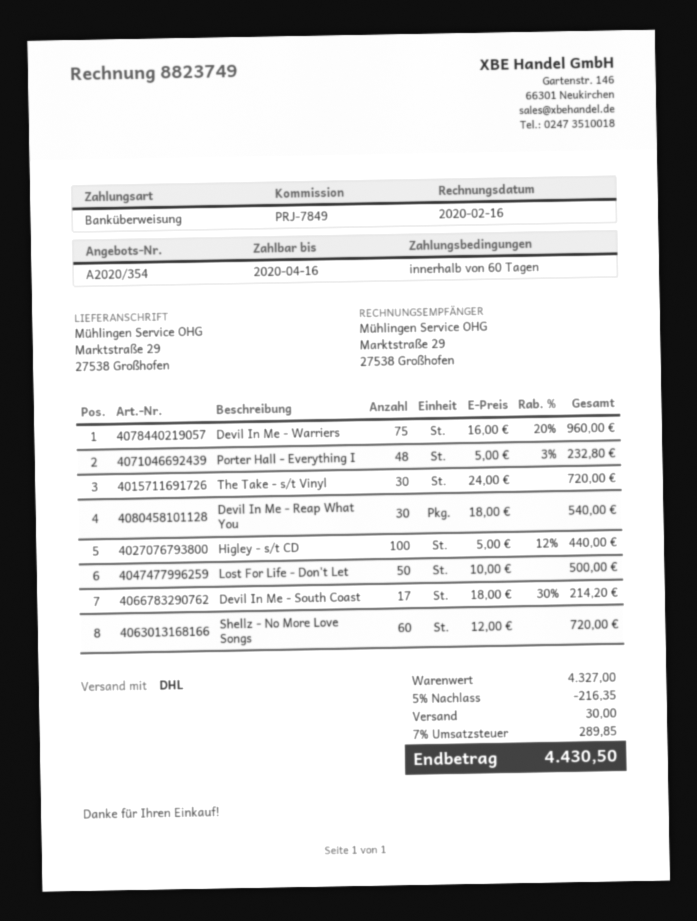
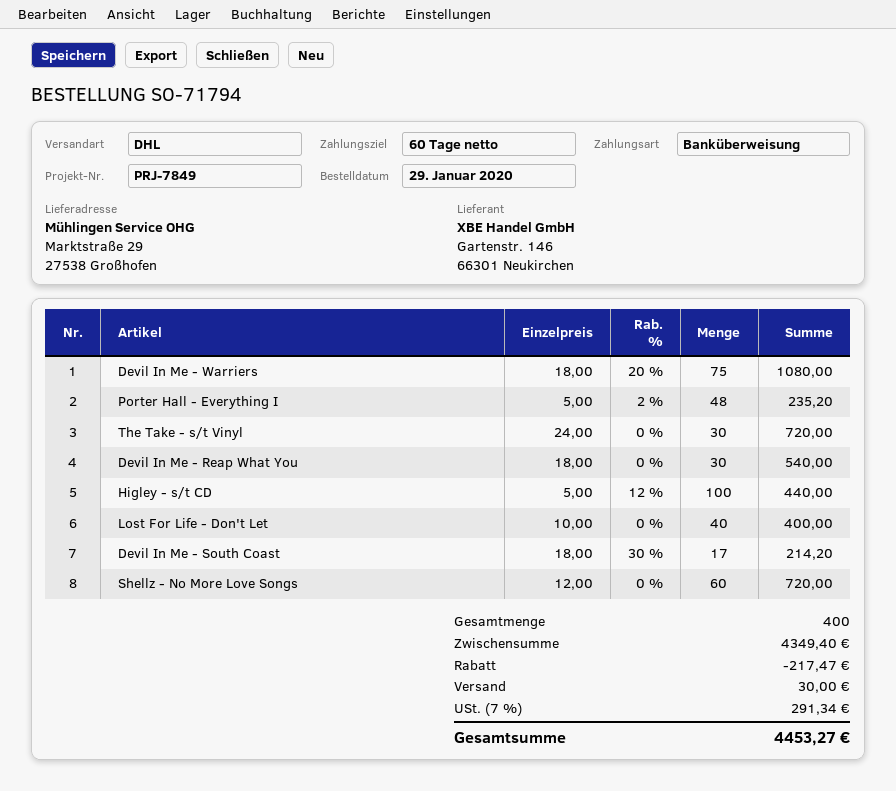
Devil In Me - Warriers: 75 x 16.00 - 20% = 960.00 -> 75 x 18.00 - 20% = 1080.00
Porter Hall - Everything I: 48 x 5.00 - 3% = 232.80 -> 48 x 5.00 - 2% = 235.20
Lost For Life - Don't Let: 50 x 10.00 = 500.00 -> 40 x 10.00 = 400.00
subtotal: 4327.00 -> 4349.40
discount: 216.35 -> 217.47
tax: 7% = 289.85 -> 7% = 291.34
total: 4430.50 -> 4453.27

